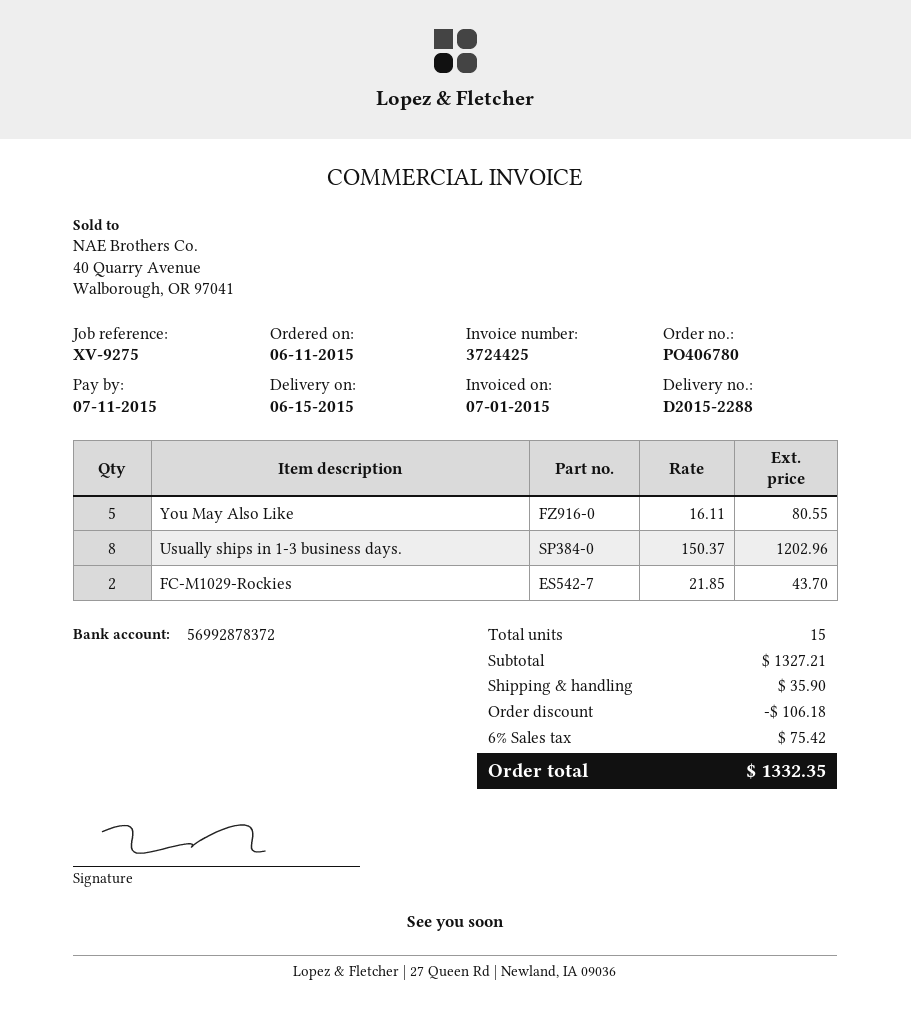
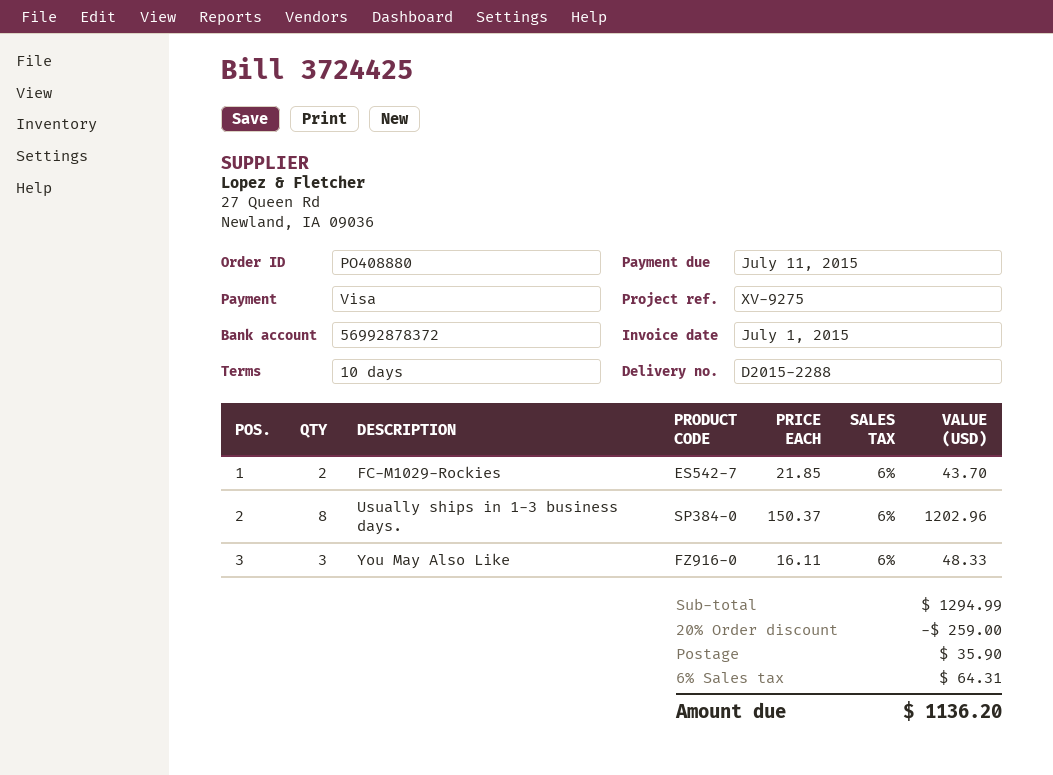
order number: PO406780 -> PO408880
You May Also Like: 5 x 16.11 = 80.55 -> 3 x 16.11 = 48.33
subtotal: 1327.21 -> 1294.99
discount: 106.18 -> 259.00
tax: 6% = 75.42 -> 6% = 64.31
total: 1332.35 -> 1136.20

